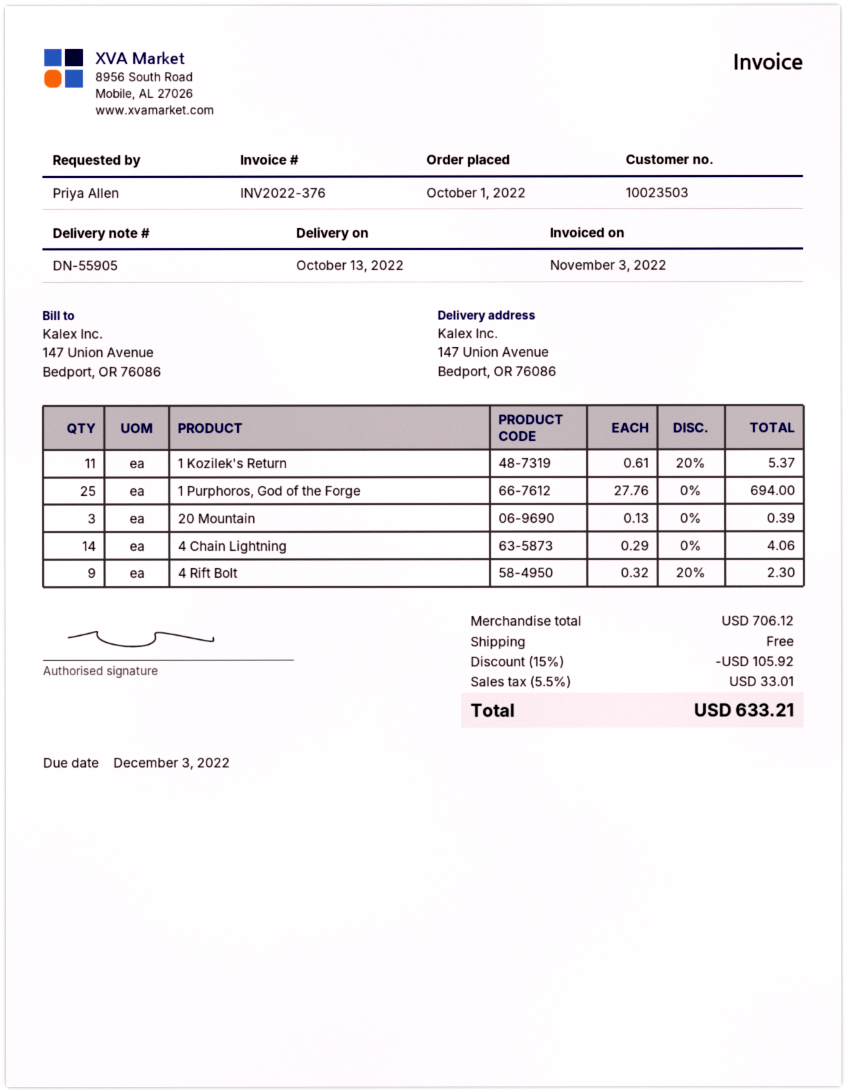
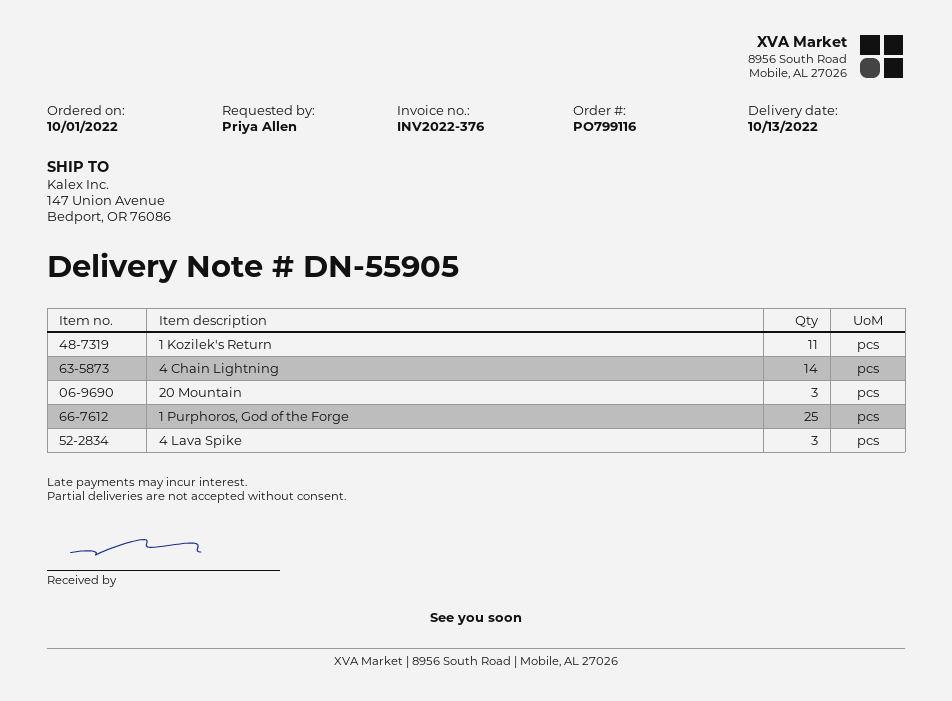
4 Rift Bolt: 9 -> none
4 Lava Spike: none -> 3

